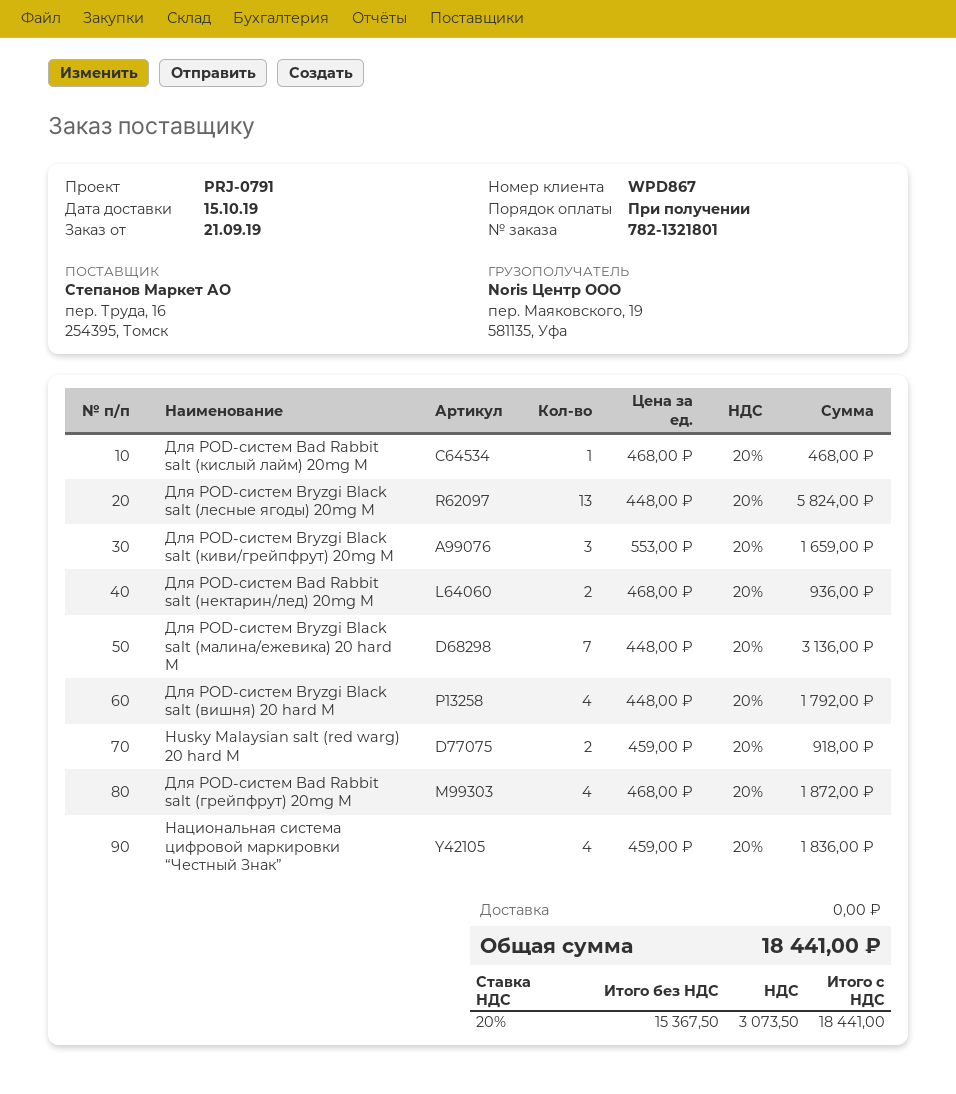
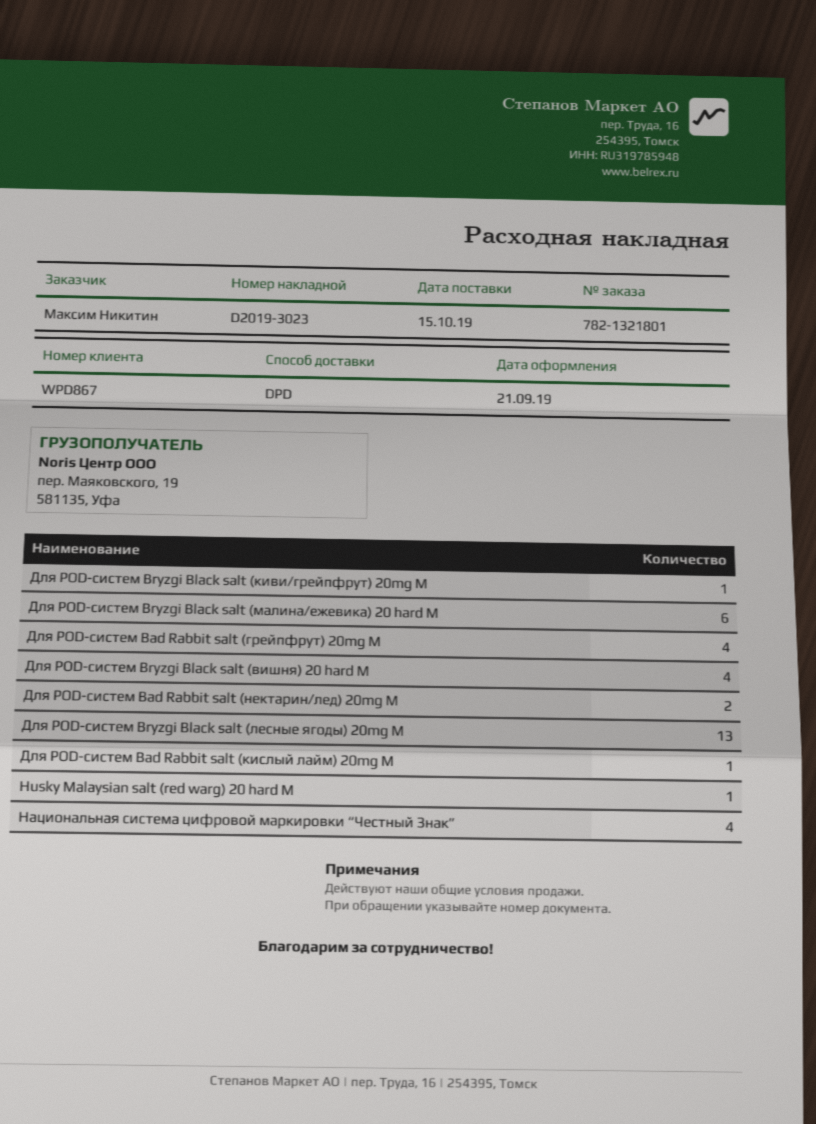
Для POD-систем Bryzgi Black salt (киви/грейпфрут) 20mg M: 3 -> 1
Для POD-систем Bryzgi Black salt (малина/ежевика) 20 hard M: 7 -> 6
Husky Malaysian salt (red warg) 20 hard M: 2 -> 1

